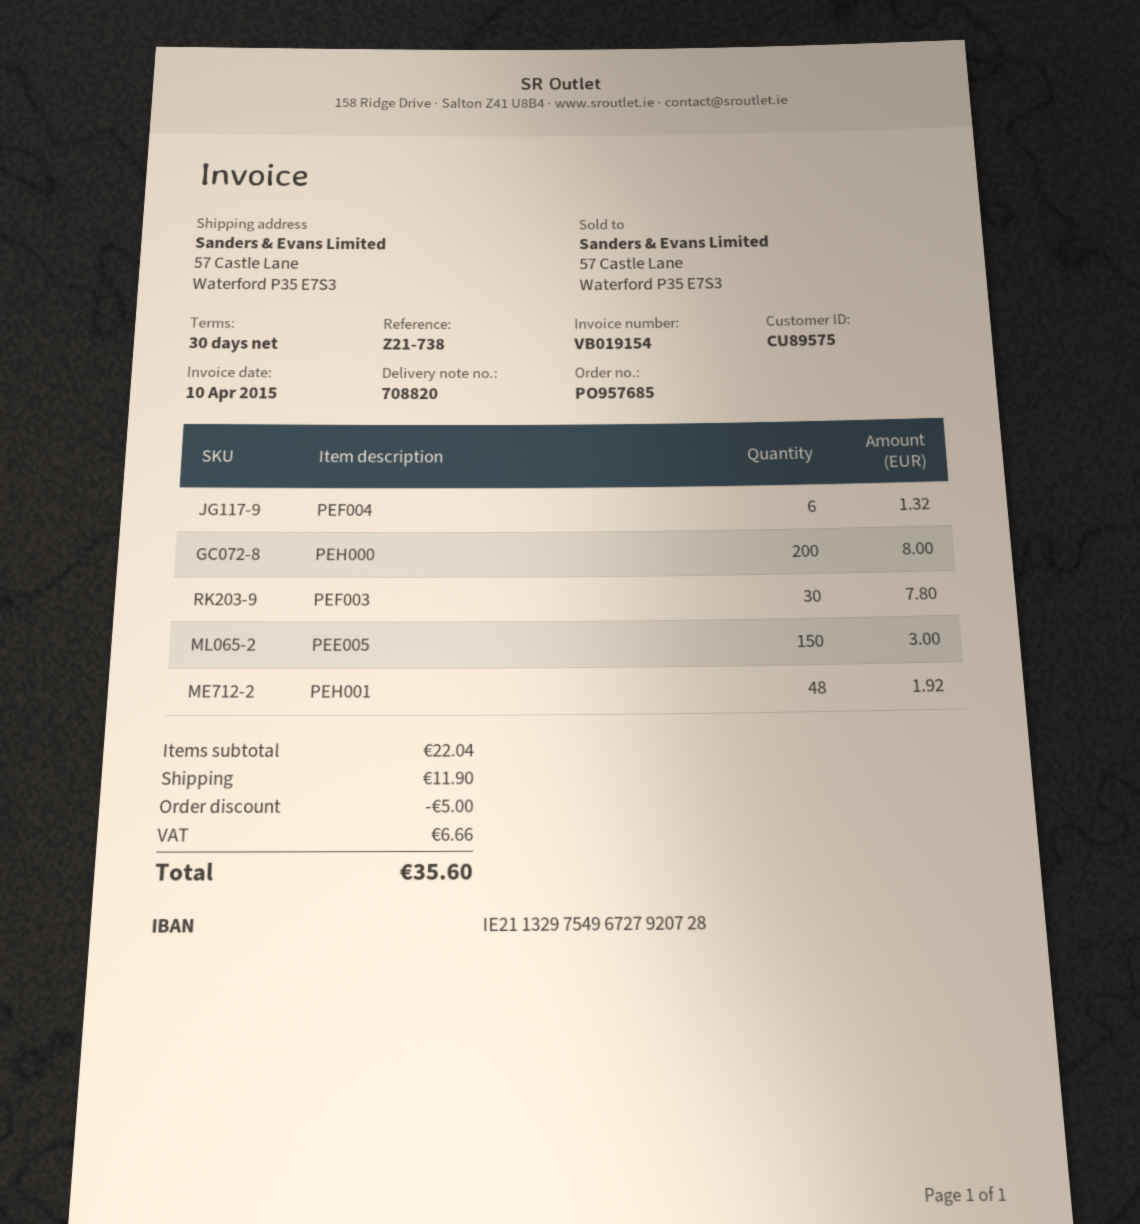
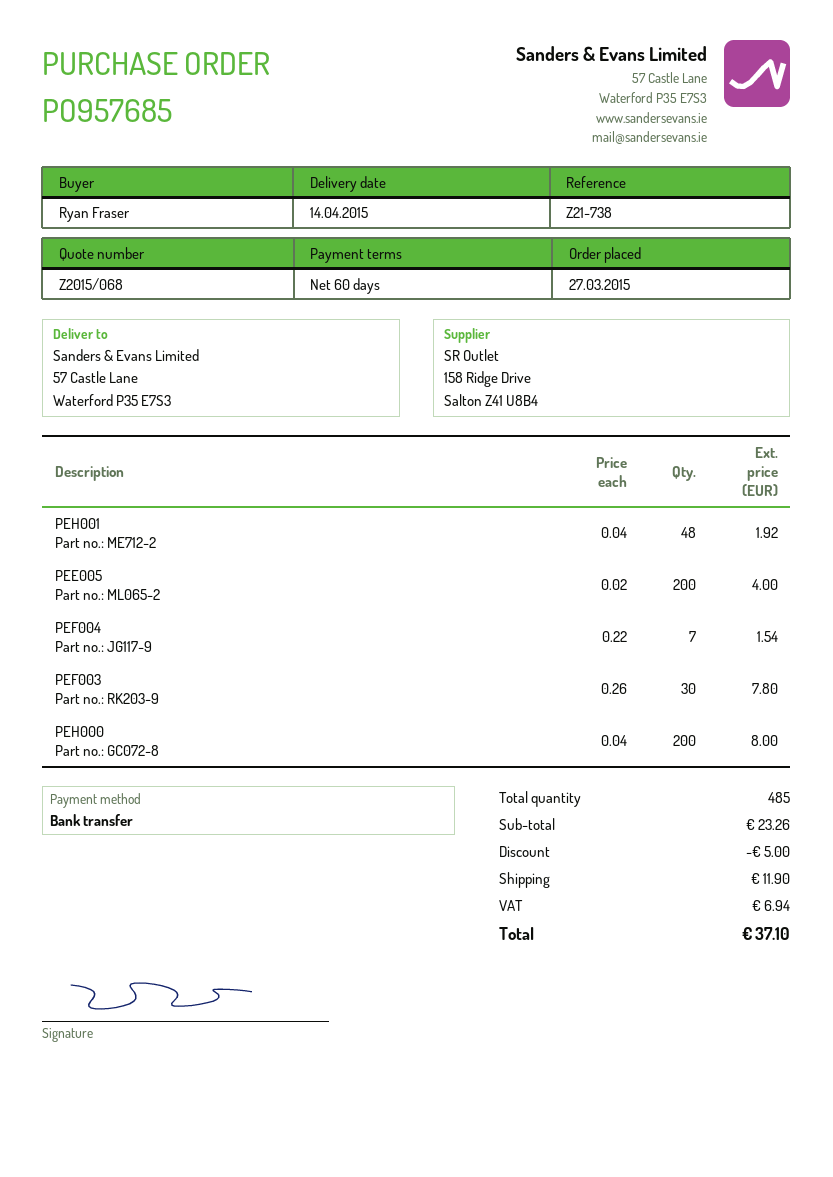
payment terms: 30 days -> 60 days
PEF004: 6 for 1.32 -> 7 for 1.54
PEE005: 150 for 3.00 -> 200 for 4.00
subtotal: 22.04 -> 23.26
tax: 6.66 -> 6.94
total: 35.60 -> 37.10

